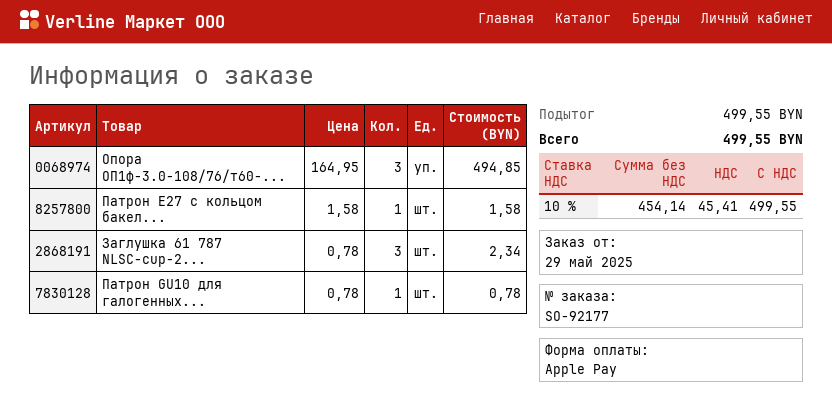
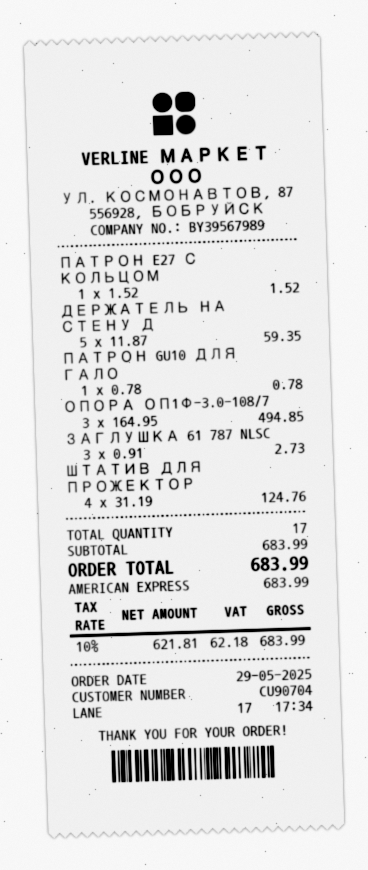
payment method: Apple Pay -> American Express
Патрон E27 с кольцом бакел...: 1 x 1.58 = 1.58 -> 1 x 1.52 = 1.52
Заглушка 61 787 NLSC-cup-2...: 3 x 0.78 = 2.34 -> 3 x 0.91 = 2.73
ДЕРЖАТЕЛЬ НА СТЕНУ Д: none -> 5 x 11.87 = 59.35
ШТАТИВ ДЛЯ ПРОЖЕКТОР: none -> 4 x 31.19 = 124.76
subtotal: 499.55 -> 683.99
net: 454.14 -> 621.81
tax: 10% = 45.41 -> 10% = 62.18
total: 499.55 -> 683.99

